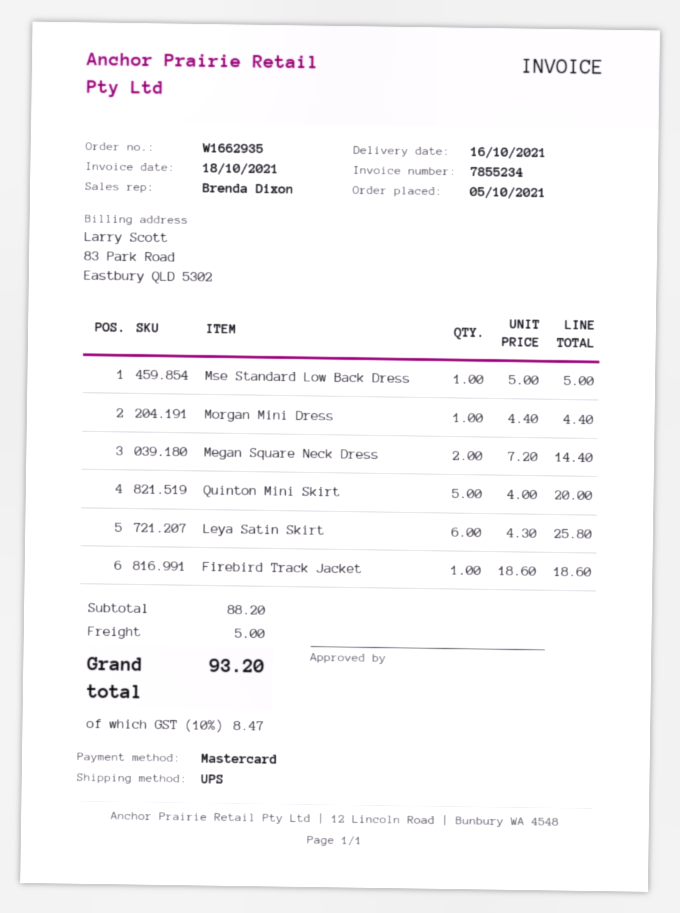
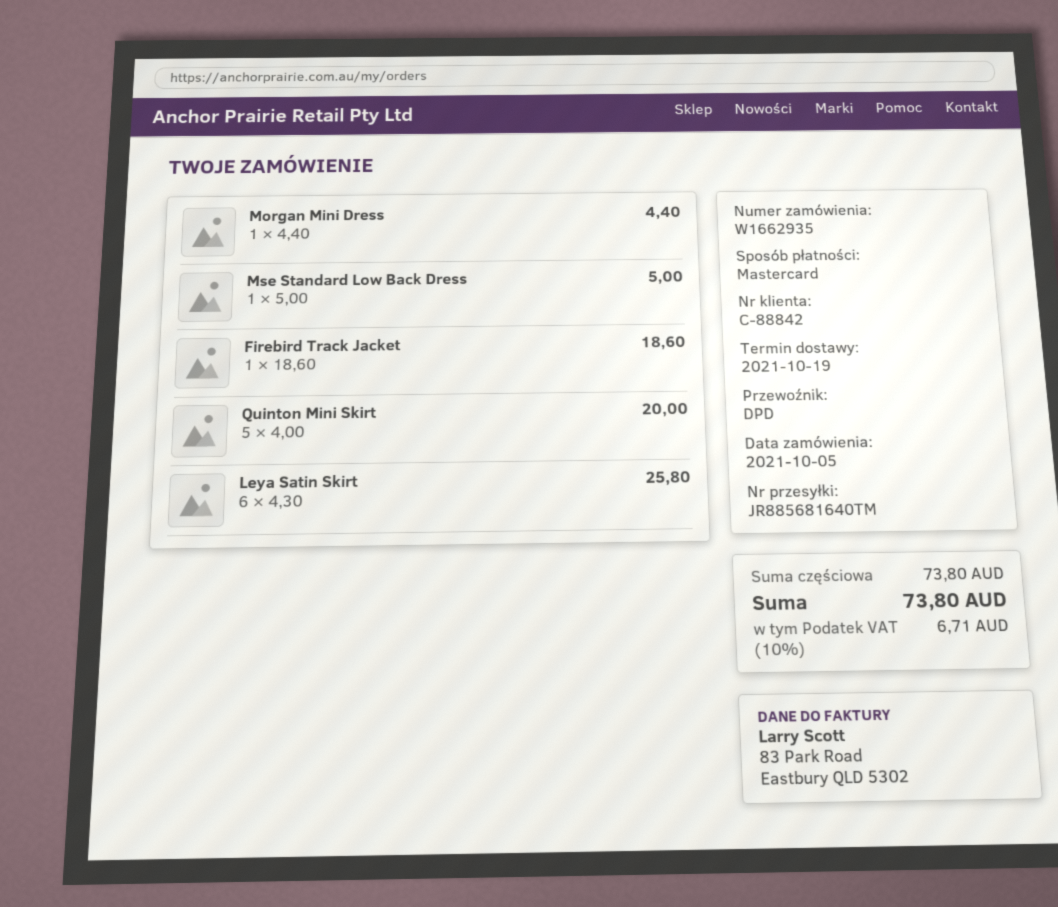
delivery date: 2021-10-16 -> 2021-10-19
shipping method: UPS -> DPD
Megan Square Neck Dress: 2 x 7.20 = 14.40 -> none
subtotal: 88.20 -> 73.80
shipping: 5.00 -> none
tax: 10% = 8.47 -> 10% = 6.71
total: 93.20 -> 73.80

